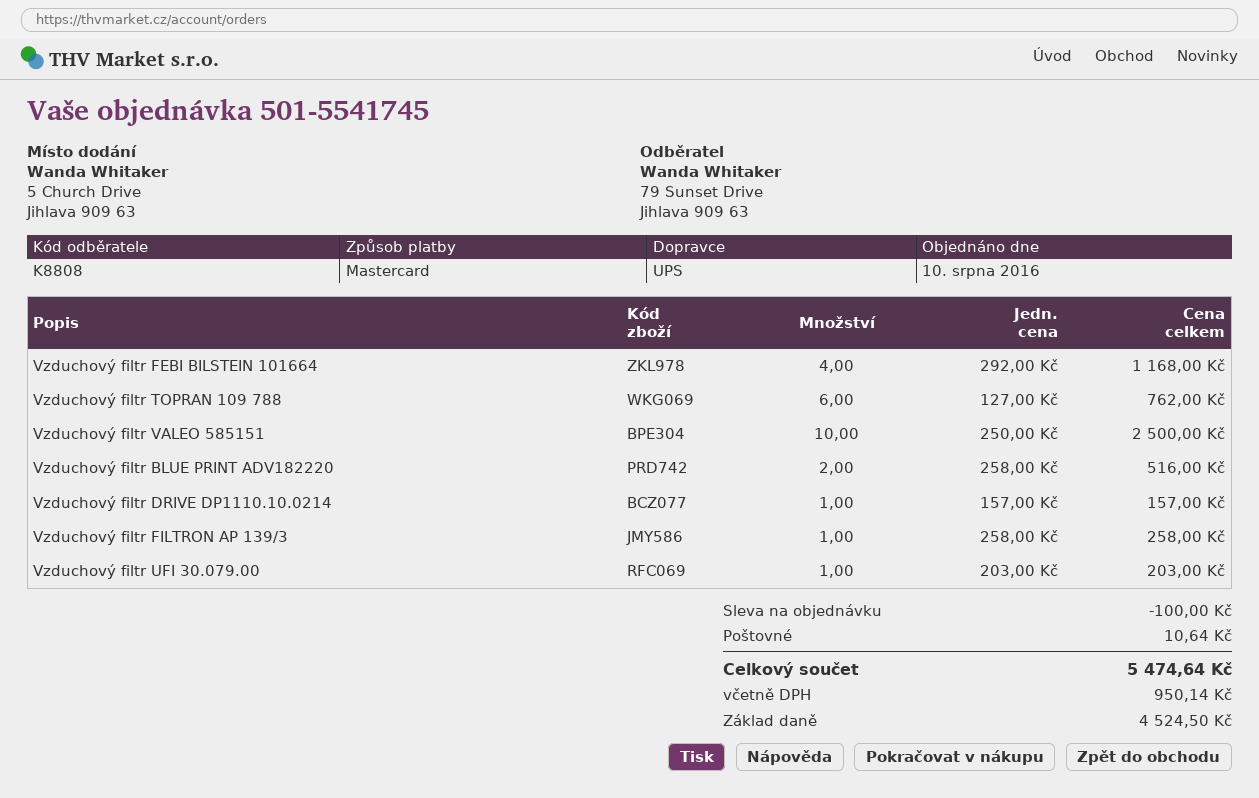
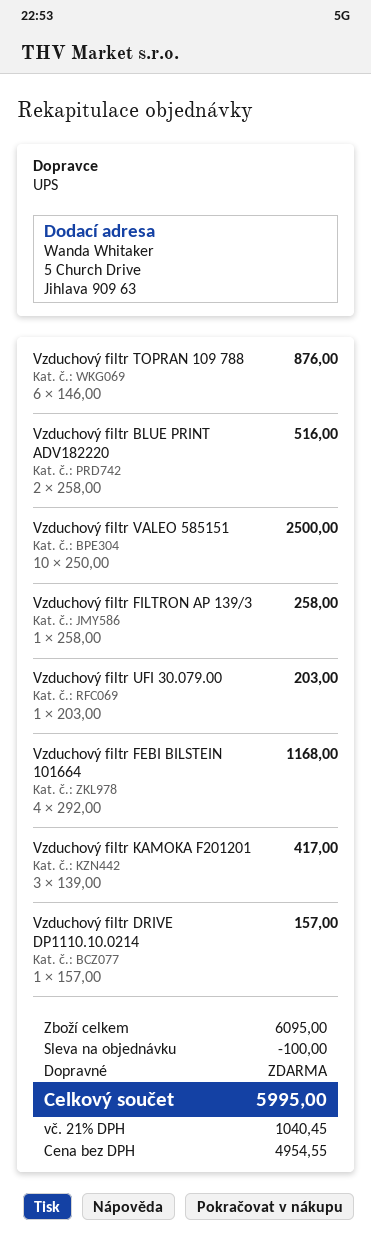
Vzduchový filtr TOPRAN 109 788: 6 x 127.00 = 762.00 -> 6 x 146.00 = 876.00
Vzduchový filtr KAMOKA F201201: none -> 3 x 139.00 = 417.00
shipping: 10.64 -> 0.00
net: 4524.50 -> 4954.55
tax: 950.14 -> 1040.45
total: 5474.64 -> 5995.00

